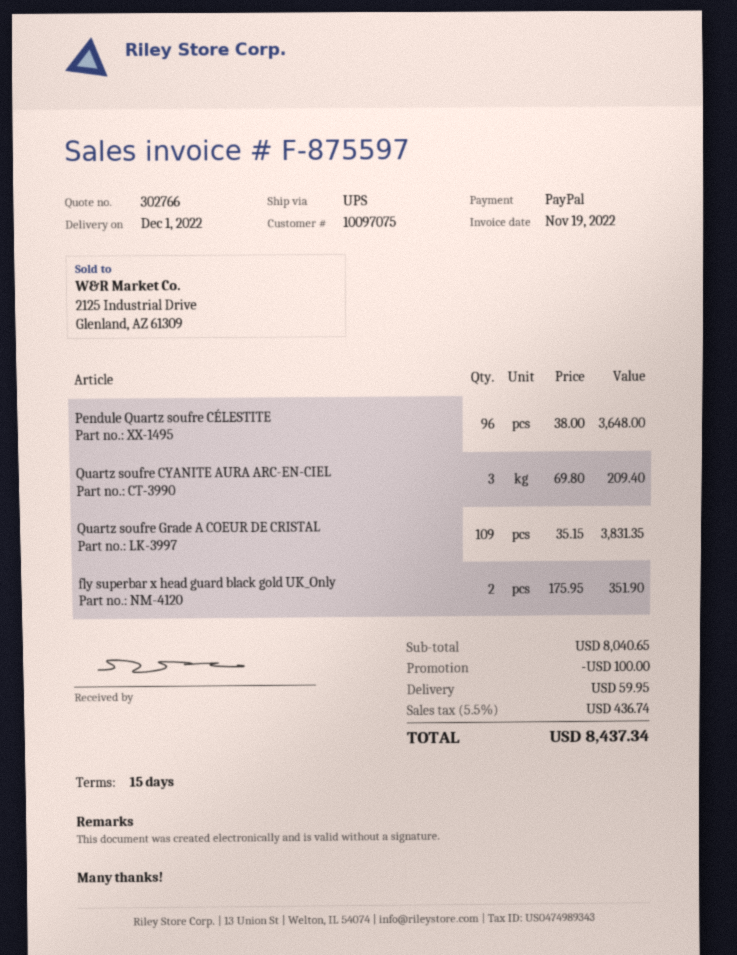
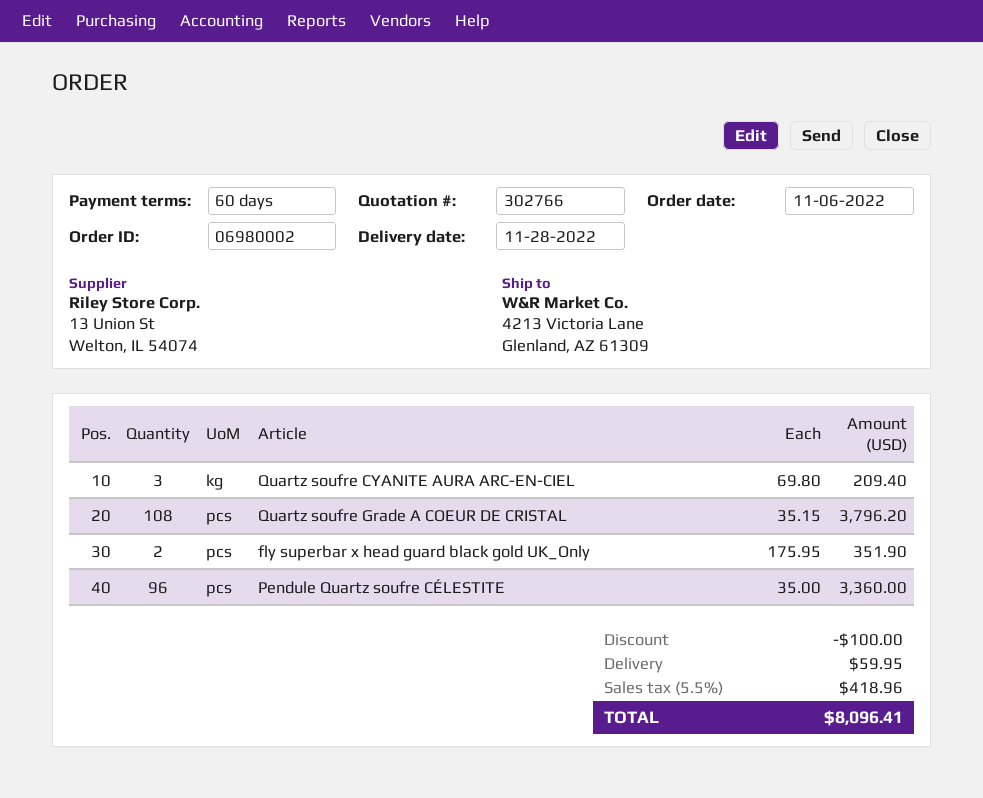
delivery date: 2022-12-01 -> 2022-11-28
payment terms: 15 days -> 60 days
Pendule Quartz soufre CÉLESTITE: 96 x 38.00 = 3648.00 -> 96 x 35.00 = 3360.00
Quartz soufre Grade A COEUR DE CRISTAL: 109 x 35.15 = 3831.35 -> 108 x 35.15 = 3796.20
tax: 5.5% = 436.74 -> 5.5% = 418.96
total: 8437.34 -> 8096.41

